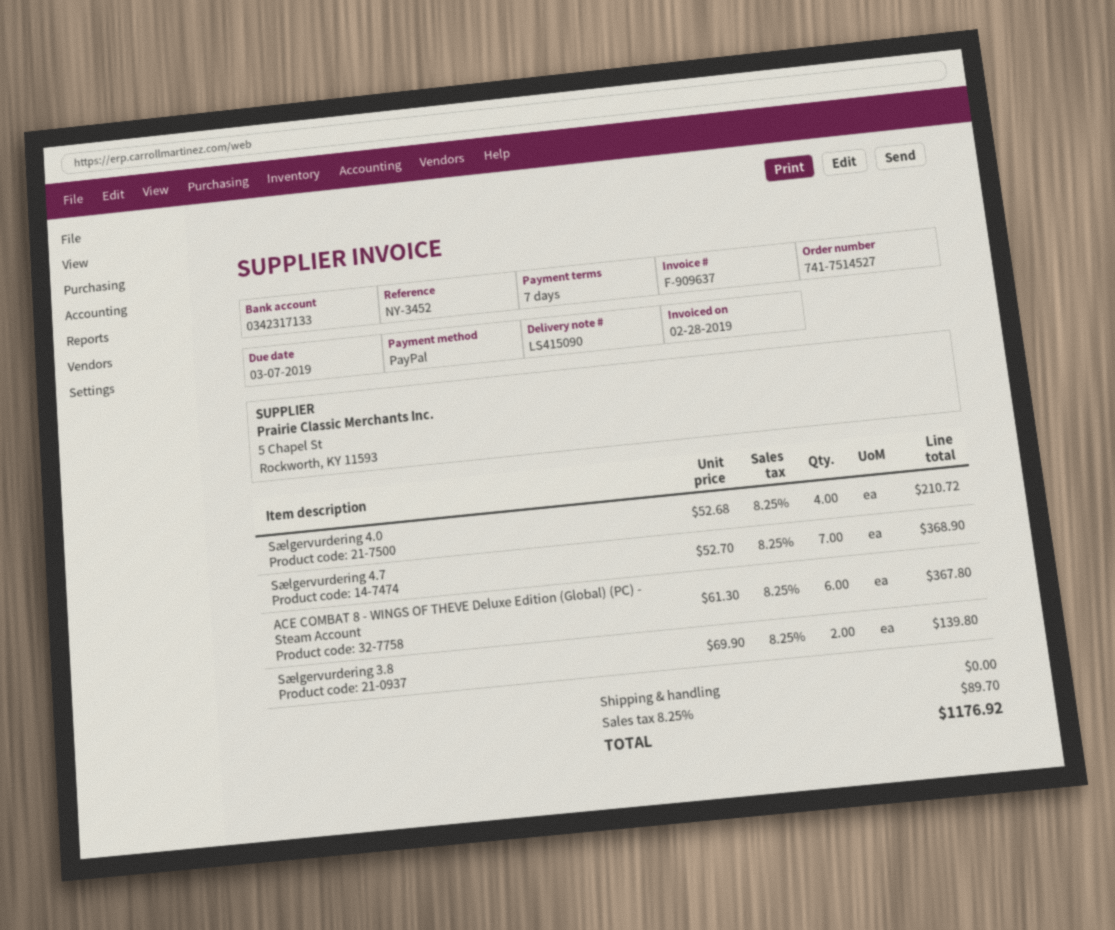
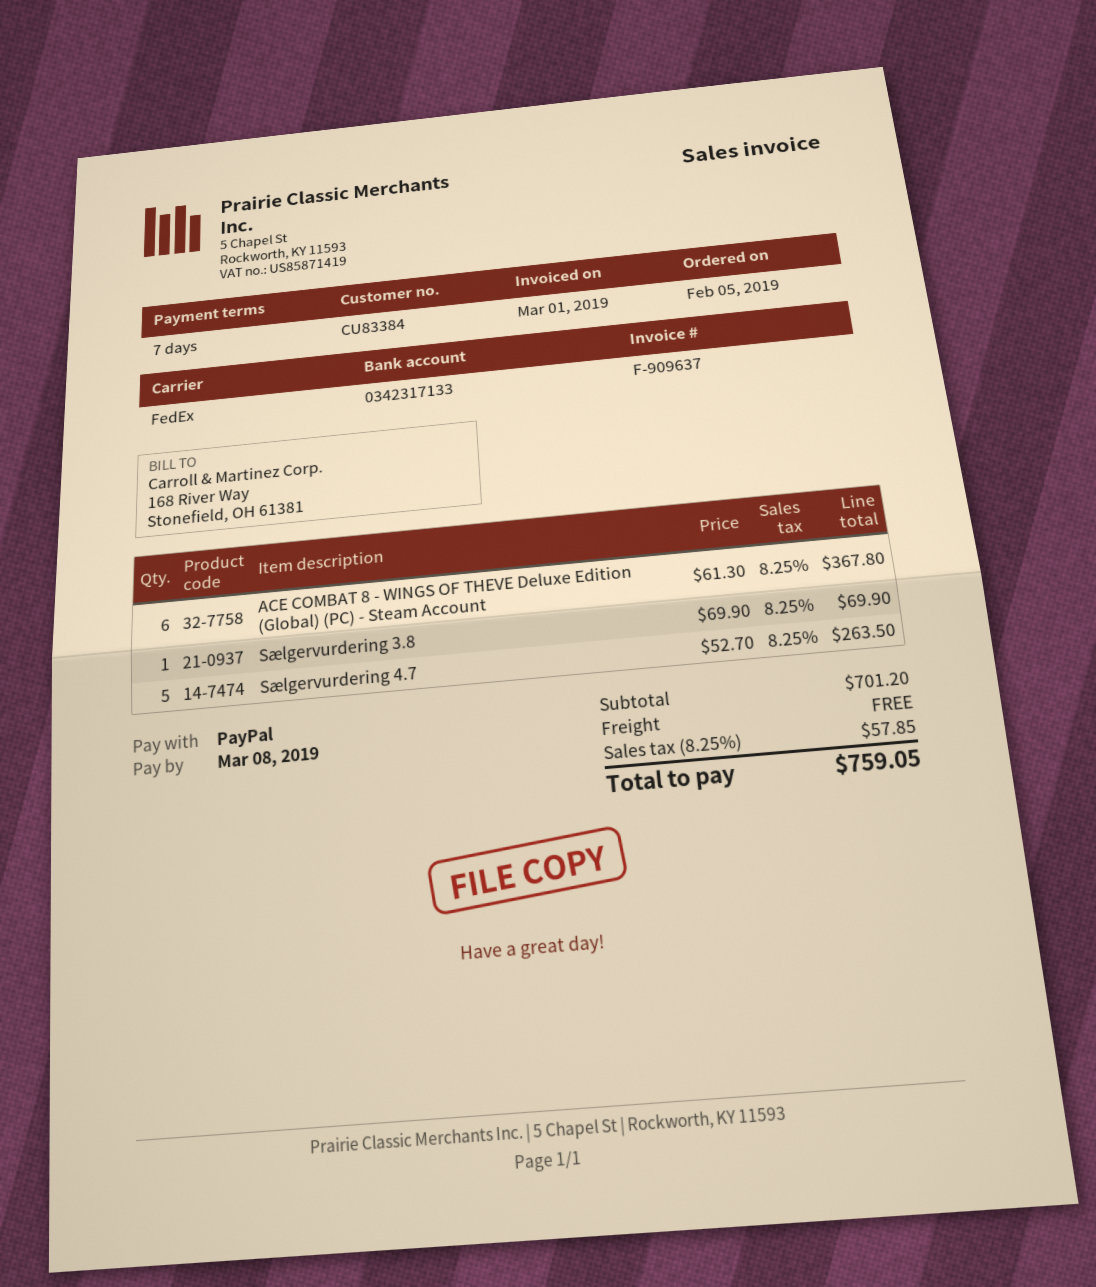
invoice date: 2019-02-28 -> 2019-03-01
due date: 2019-03-07 -> 2019-03-08
Sælgervurdering 4.0: 4 x 52.68 = 210.72 -> none
Sælgervurdering 4.7: 7 x 52.70 = 368.90 -> 5 x 52.70 = 263.50
Sælgervurdering 3.8: 2 x 69.90 = 139.80 -> 1 x 69.90 = 69.90
tax: 8.25% = 89.70 -> 8.25% = 57.85
total: 1176.92 -> 759.05

